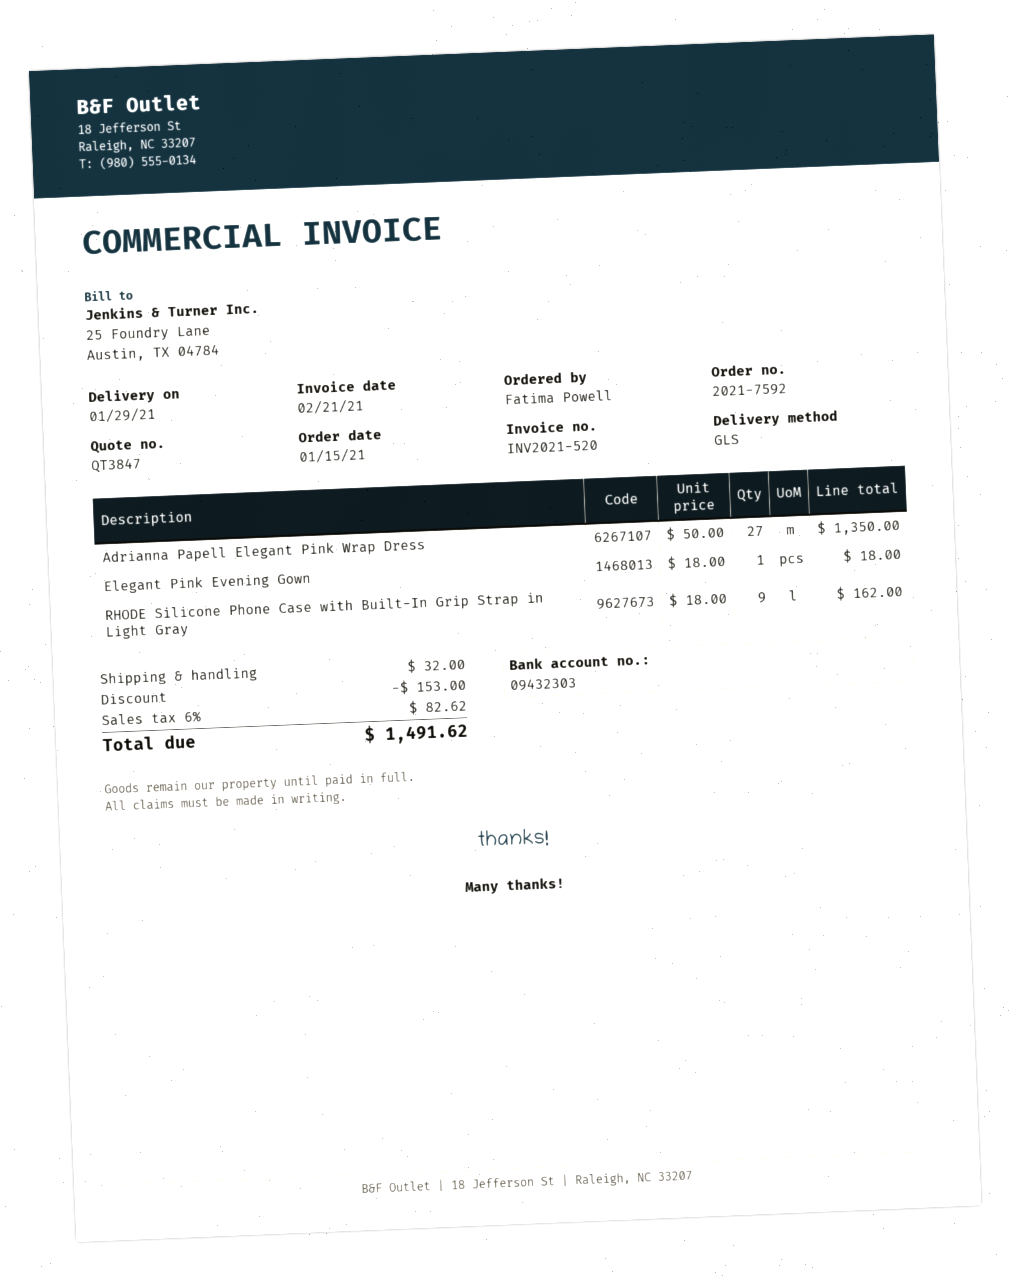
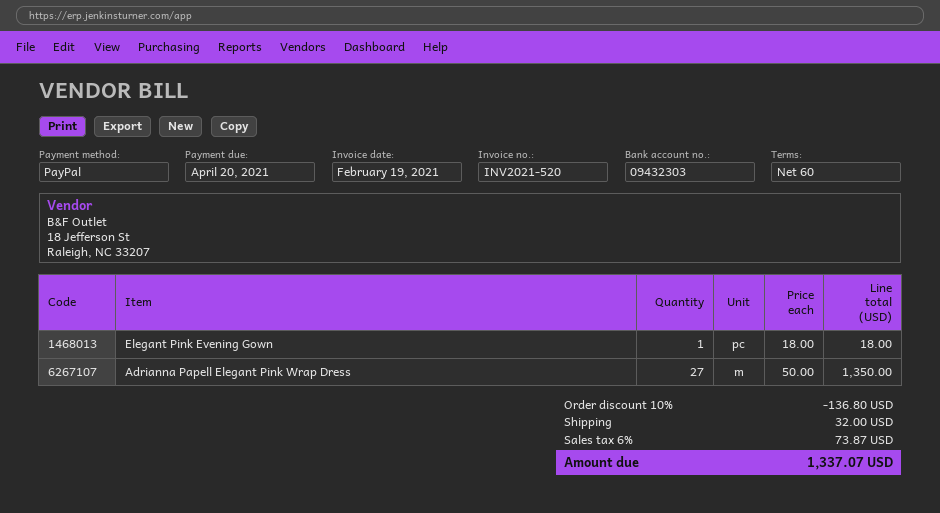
invoice date: 2021-02-21 -> 2021-02-19
RHODE Silicone Phone Case with Built-In Grip Strap in Light Gray: 9 x 18.00 = 162.00 -> none
discount: 153.00 -> 136.80
tax: 6% = 82.62 -> 6% = 73.87
total: 1491.62 -> 1337.07

